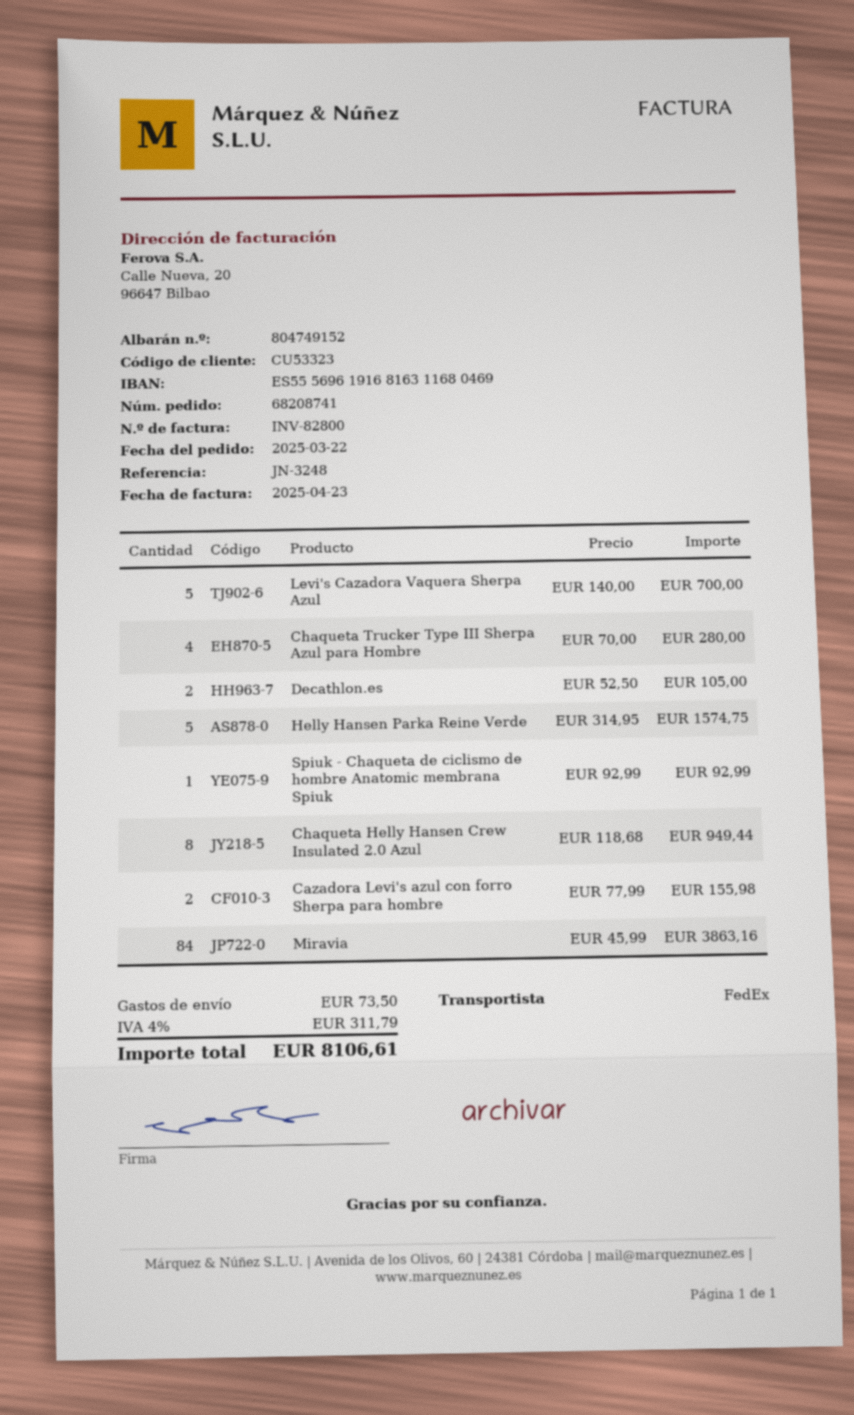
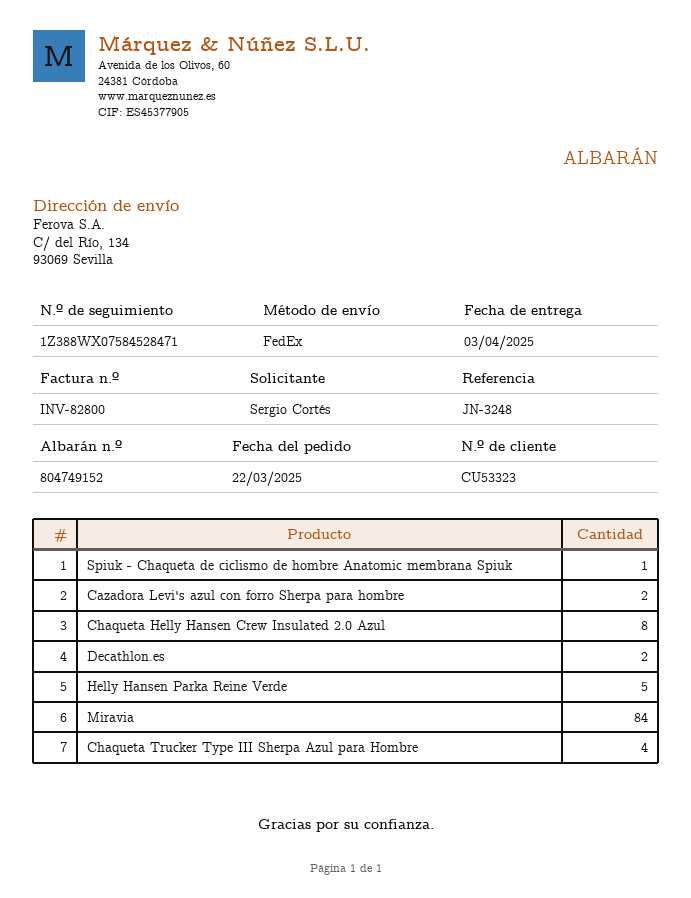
Levi's Cazadora Vaquera Sherpa Azul: 5 -> none

